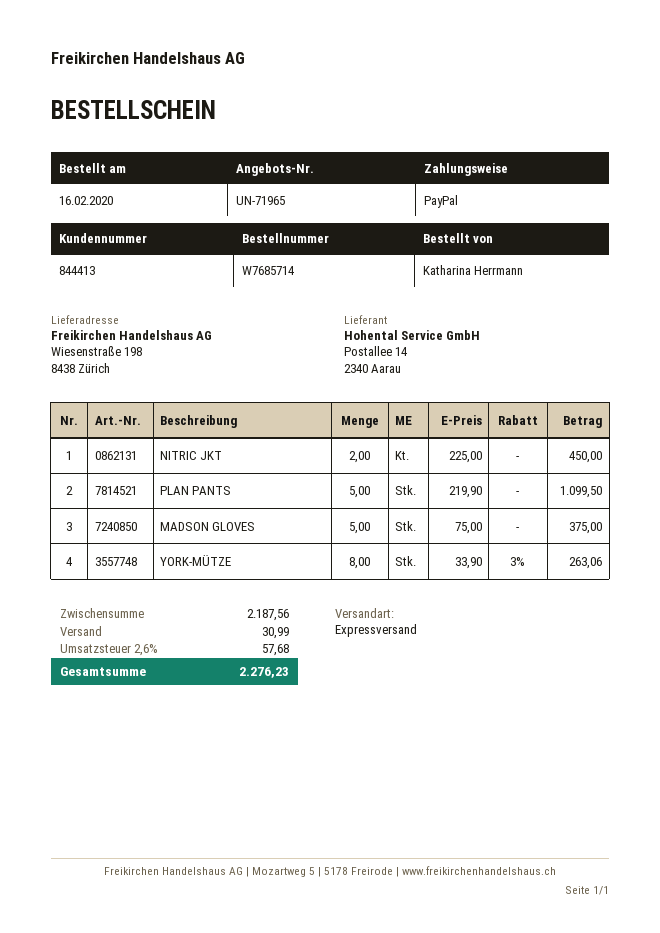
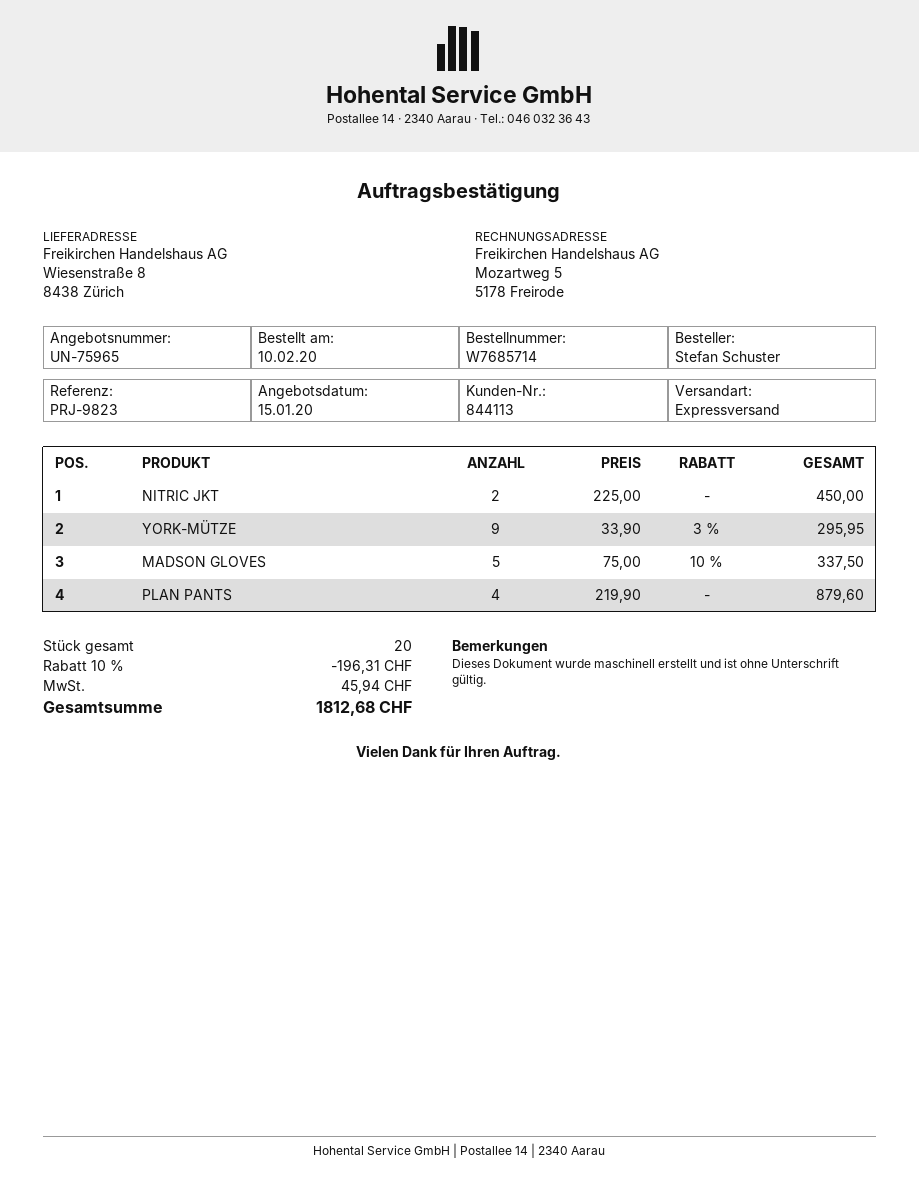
quote number: UN-71965 -> UN-75965
order date: 2020-02-16 -> 2020-02-10
customer number: 844413 -> 844113
ordered by: Katharina Herrmann -> Stefan Schuster
ship to: Wiesenstraße 198, 8438 Zürich -> Wiesenstraße 8, 8438 Zürich
PLAN PANTS: 5 x 219.90 = 1099.50 -> 4 x 219.90 = 879.60
MADSON GLOVES: 5 x 75.00 = 375.00 -> 5 x 75.00 - 10% = 337.50
YORK-MÜTZE: 8 x 33.90 - 3% = 263.06 -> 9 x 33.90 - 3% = 295.95
discount: none -> 10% = 196.31
shipping: 30.99 -> none
tax: 57.68 -> 45.94
total: 2276.23 -> 1812.68

